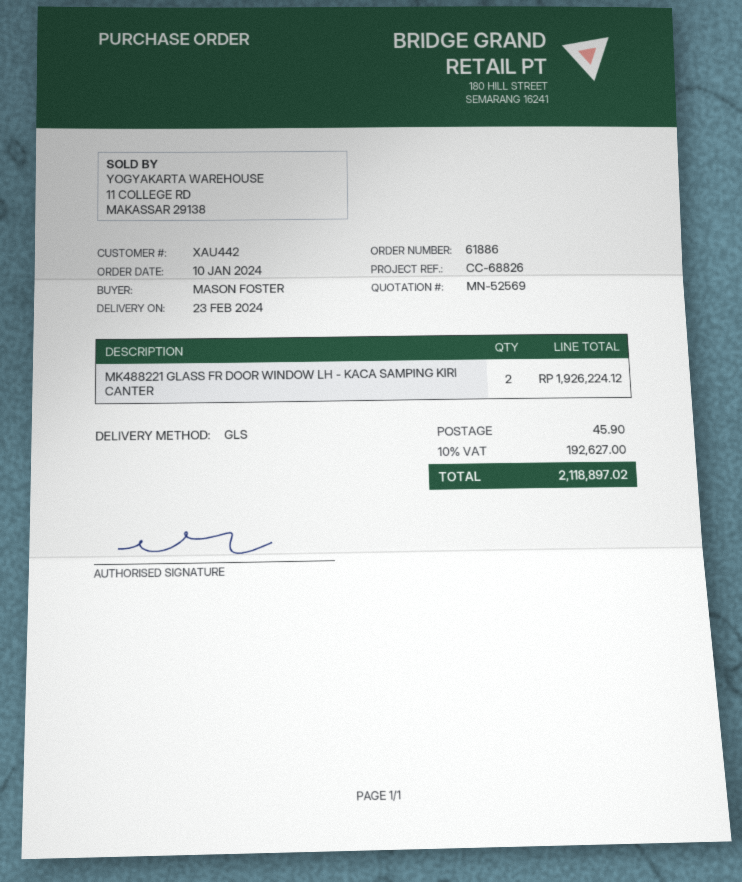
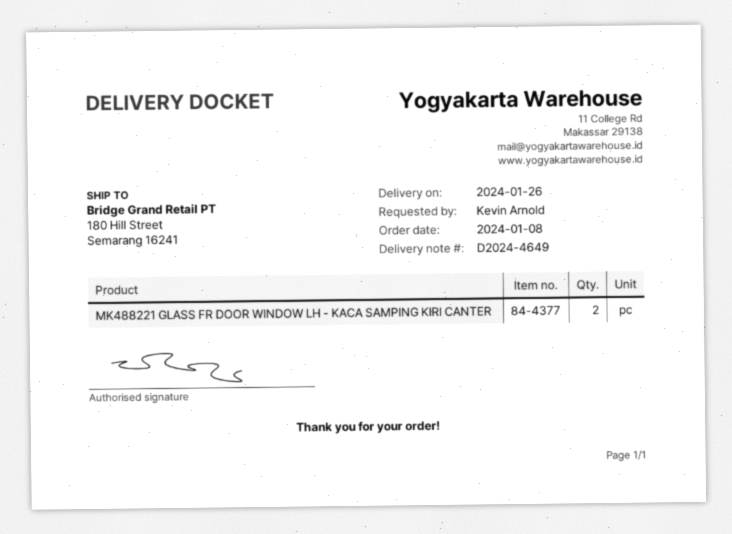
order date: 2024-01-10 -> 2024-01-08
delivery date: 2024-02-23 -> 2024-01-26
ordered by: MASON FOSTER -> Kevin Arnold

